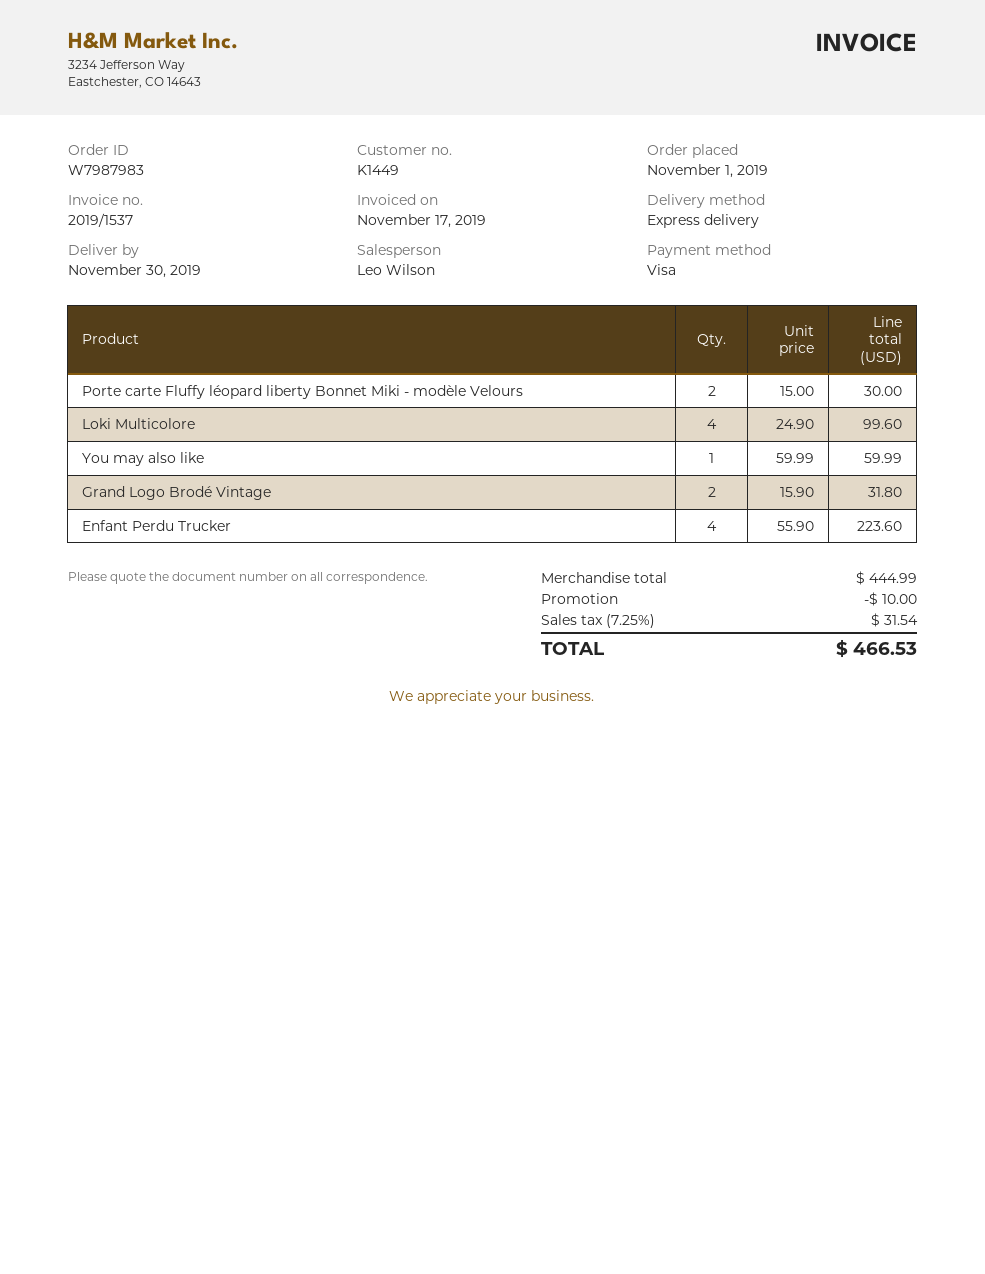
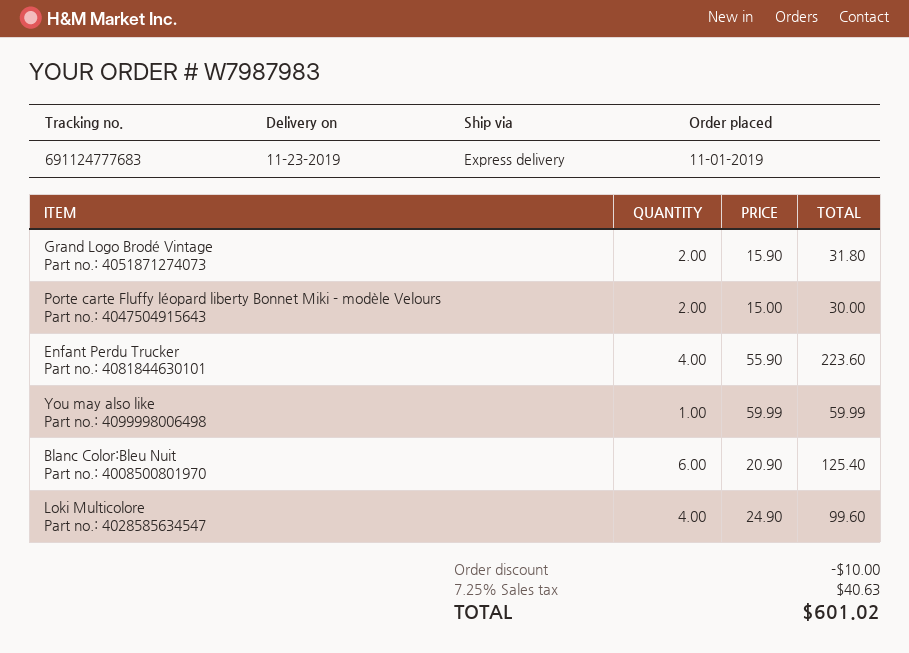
delivery date: 2019-11-30 -> 2019-11-23
Blanc Color:Bleu Nuit: none -> 6 x 20.90 = 125.40
tax: 7.25% = 31.54 -> 7.25% = 40.63
total: 466.53 -> 601.02

